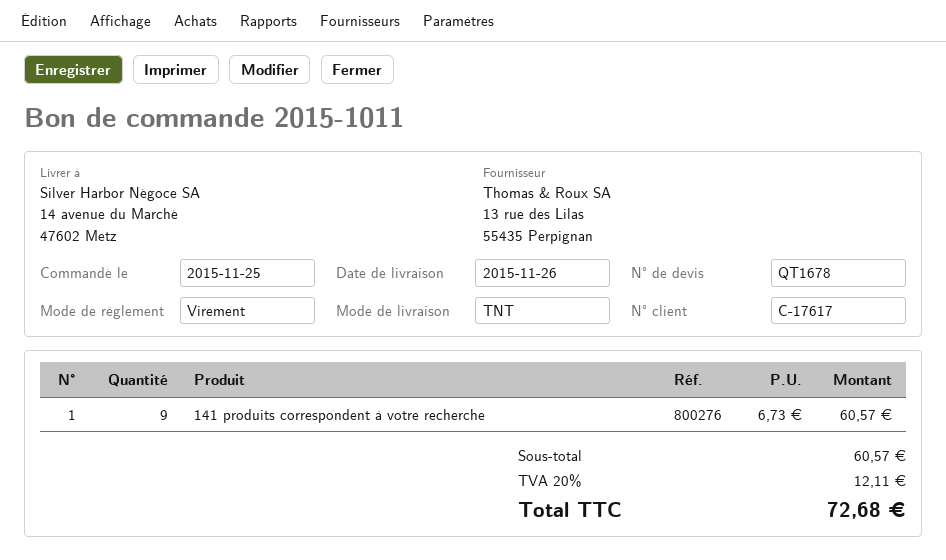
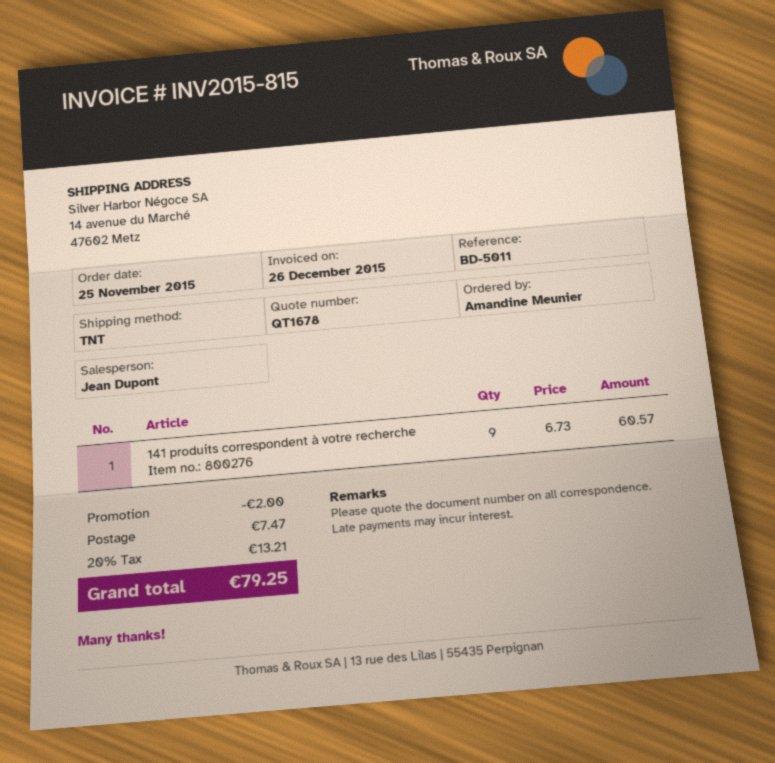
discount: none -> 2.00
shipping: none -> 7.47
tax: 20% = 12.11 -> 20% = 13.21
total: 72.68 -> 79.25

